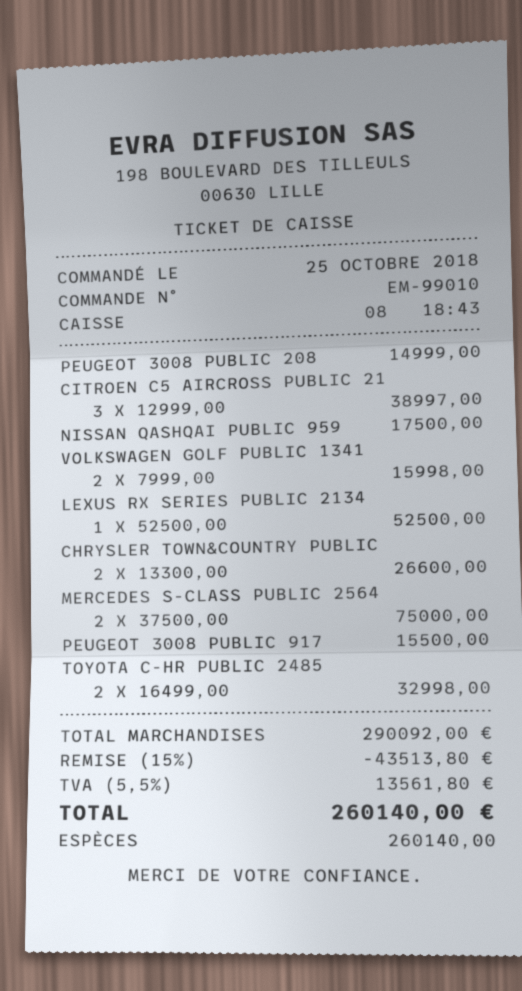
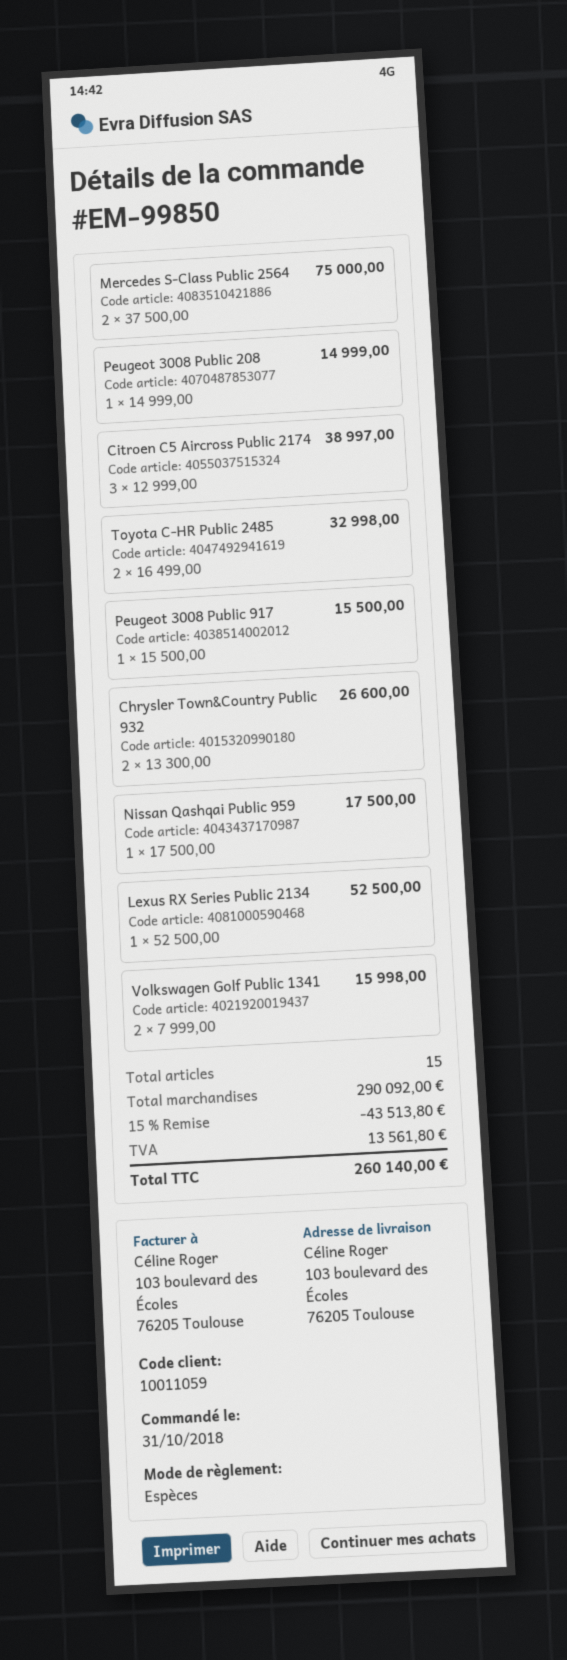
order number: EM-99010 -> EM-99850
order date: 2018-10-25 -> 2018-10-31

